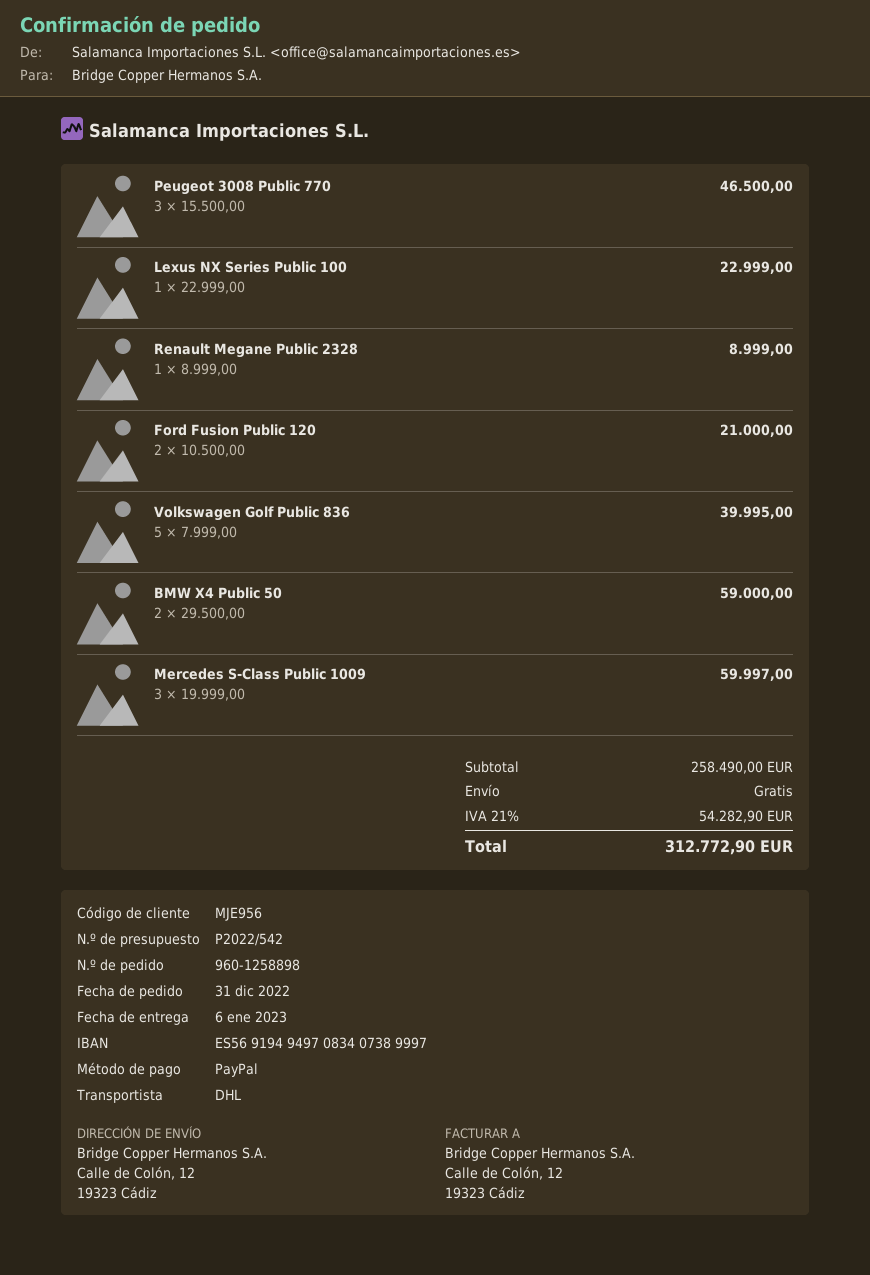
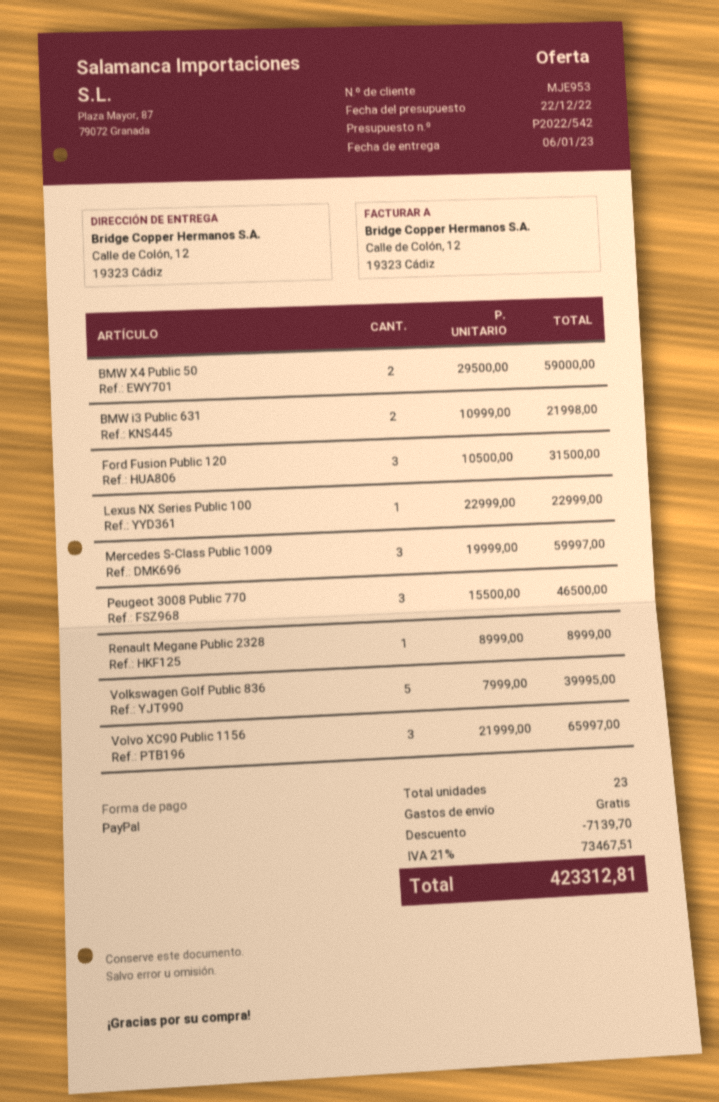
customer number: MJE956 -> MJE953
Ford Fusion Public 120: 2 x 10500.00 = 21000.00 -> 3 x 10500.00 = 31500.00
BMW i3 Public 631: none -> 2 x 10999.00 = 21998.00
Volvo XC90 Public 1156: none -> 3 x 21999.00 = 65997.00
discount: none -> 7139.70
tax: 21% = 54282.90 -> 21% = 73467.51
total: 312772.90 -> 423312.81

